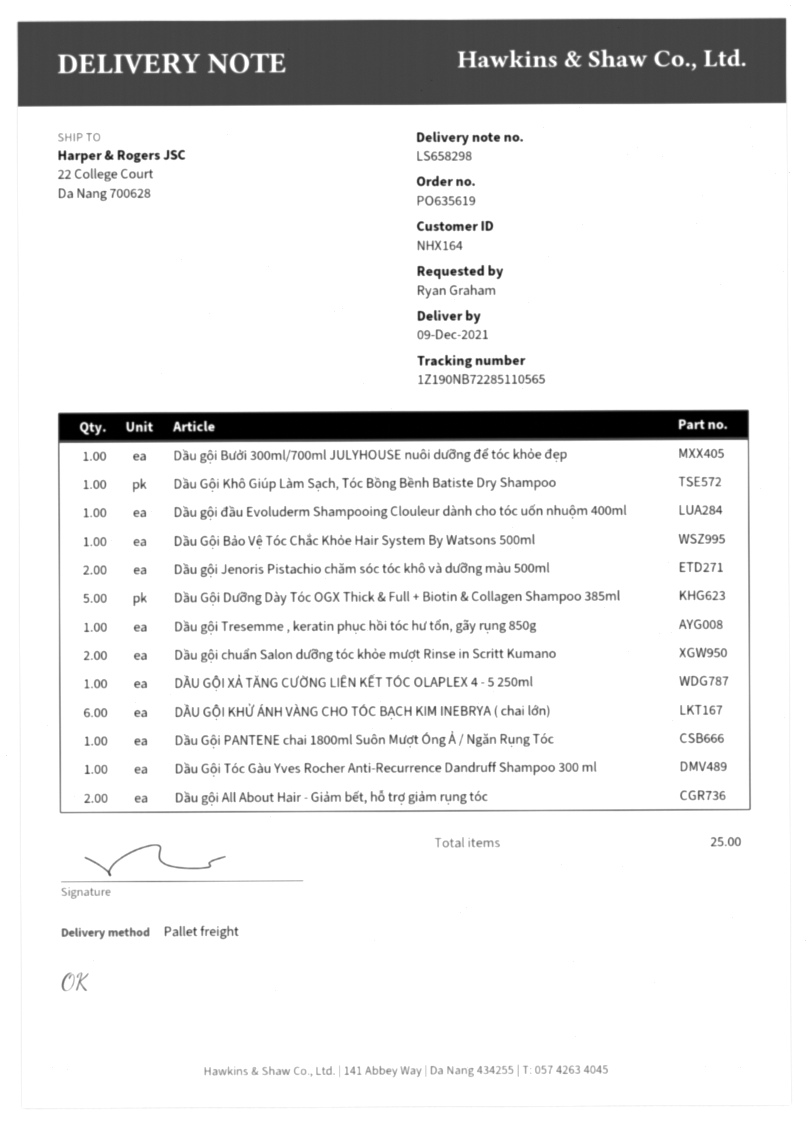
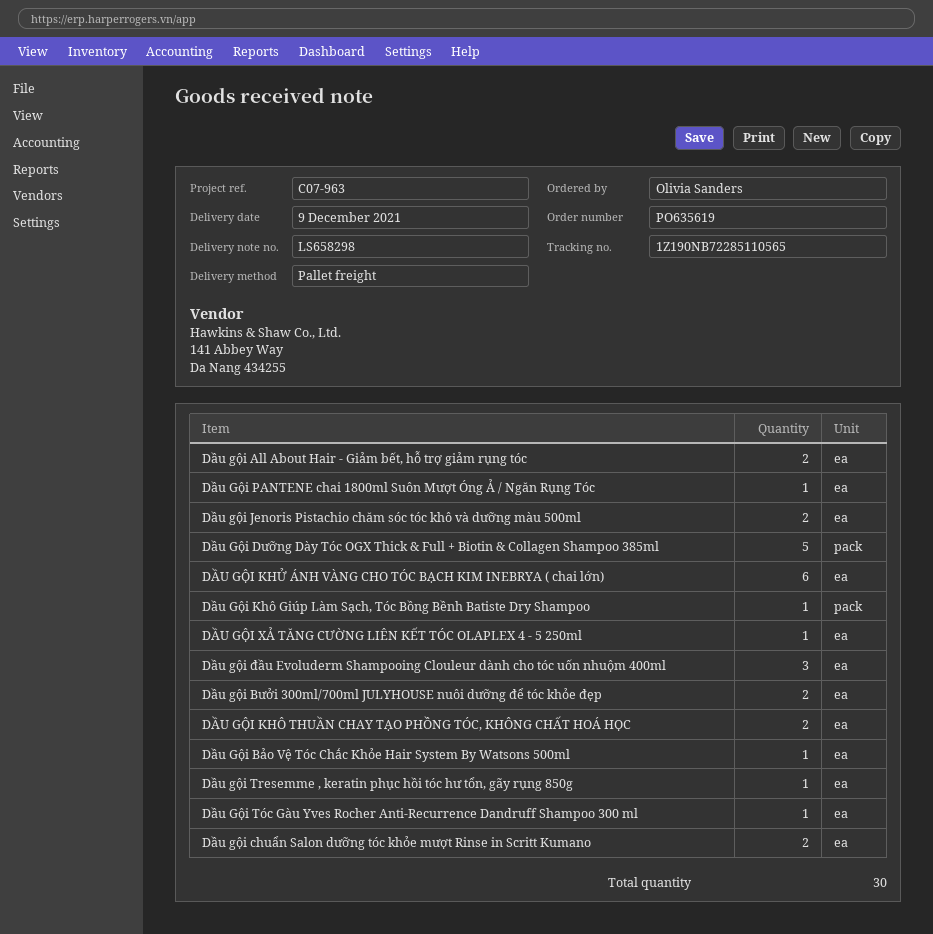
ordered by: Ryan Graham -> Olivia Sanders
Dầu gội Bưởi 300ml/700ml JULYHOUSE nuôi dưỡng để tóc khỏe đẹp: 1 -> 2
Dầu gội đầu Evoluderm Shampooing Clouleur dành cho tóc uốn nhuộm 400ml: 1 -> 3
DẦU GỘI KHÔ THUẦN CHAY TẠO PHỒNG TÓC, KHÔNG CHẤT HOÁ HỌC: none -> 2
total quantity: 25 -> 30

